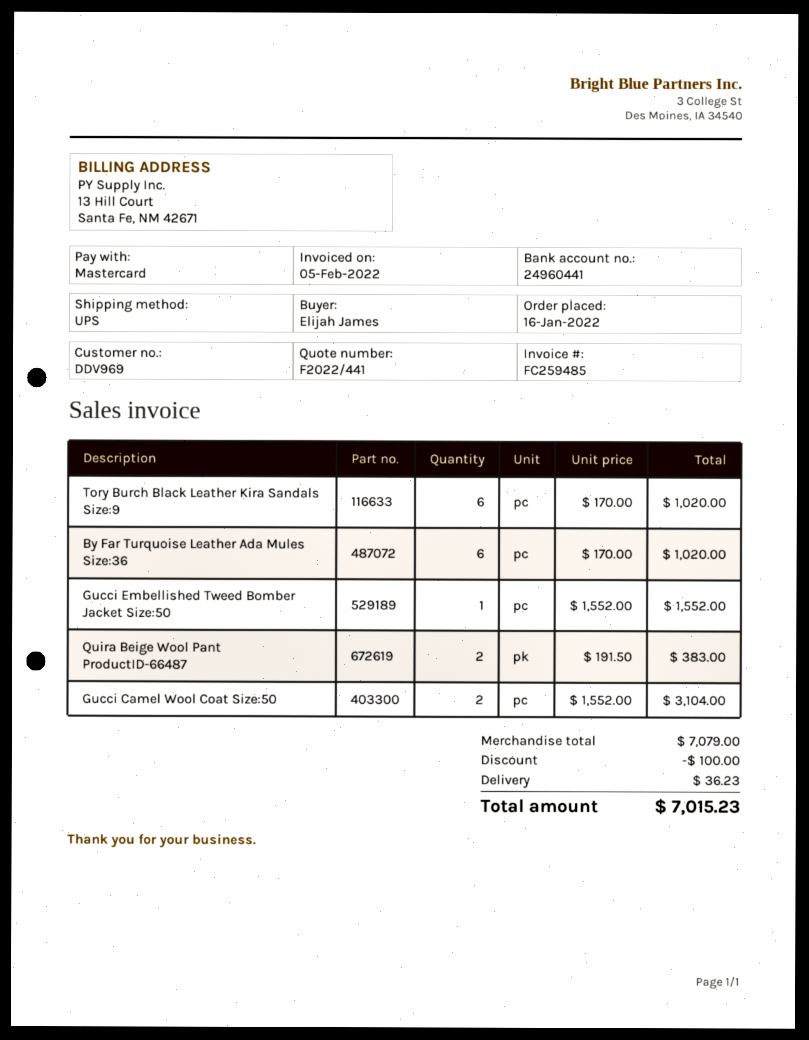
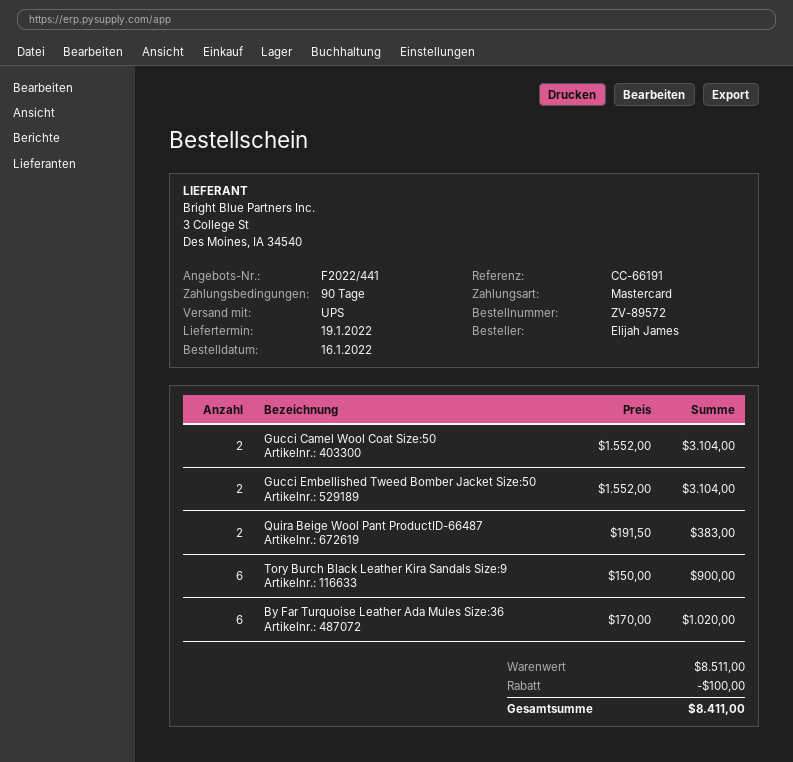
Tory Burch Black Leather Kira Sandals Size:9: 6 x 170.00 = 1020.00 -> 6 x 150.00 = 900.00
Gucci Embellished Tweed Bomber Jacket Size:50: 1 x 1552.00 = 1552.00 -> 2 x 1552.00 = 3104.00
subtotal: 7079.00 -> 8511.00
shipping: 36.23 -> none
total: 7015.23 -> 8411.00

